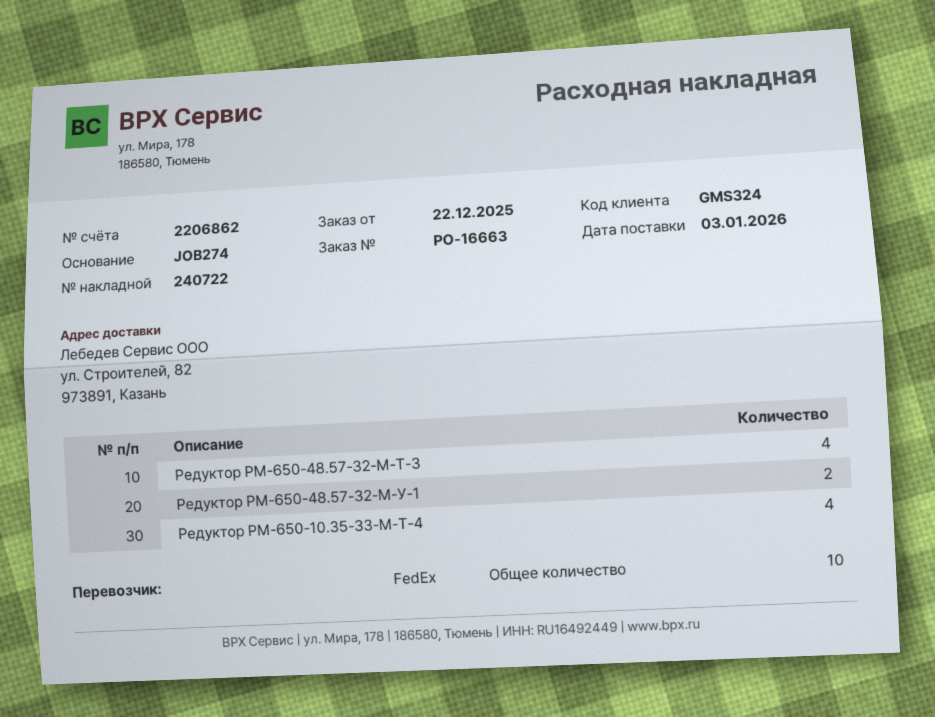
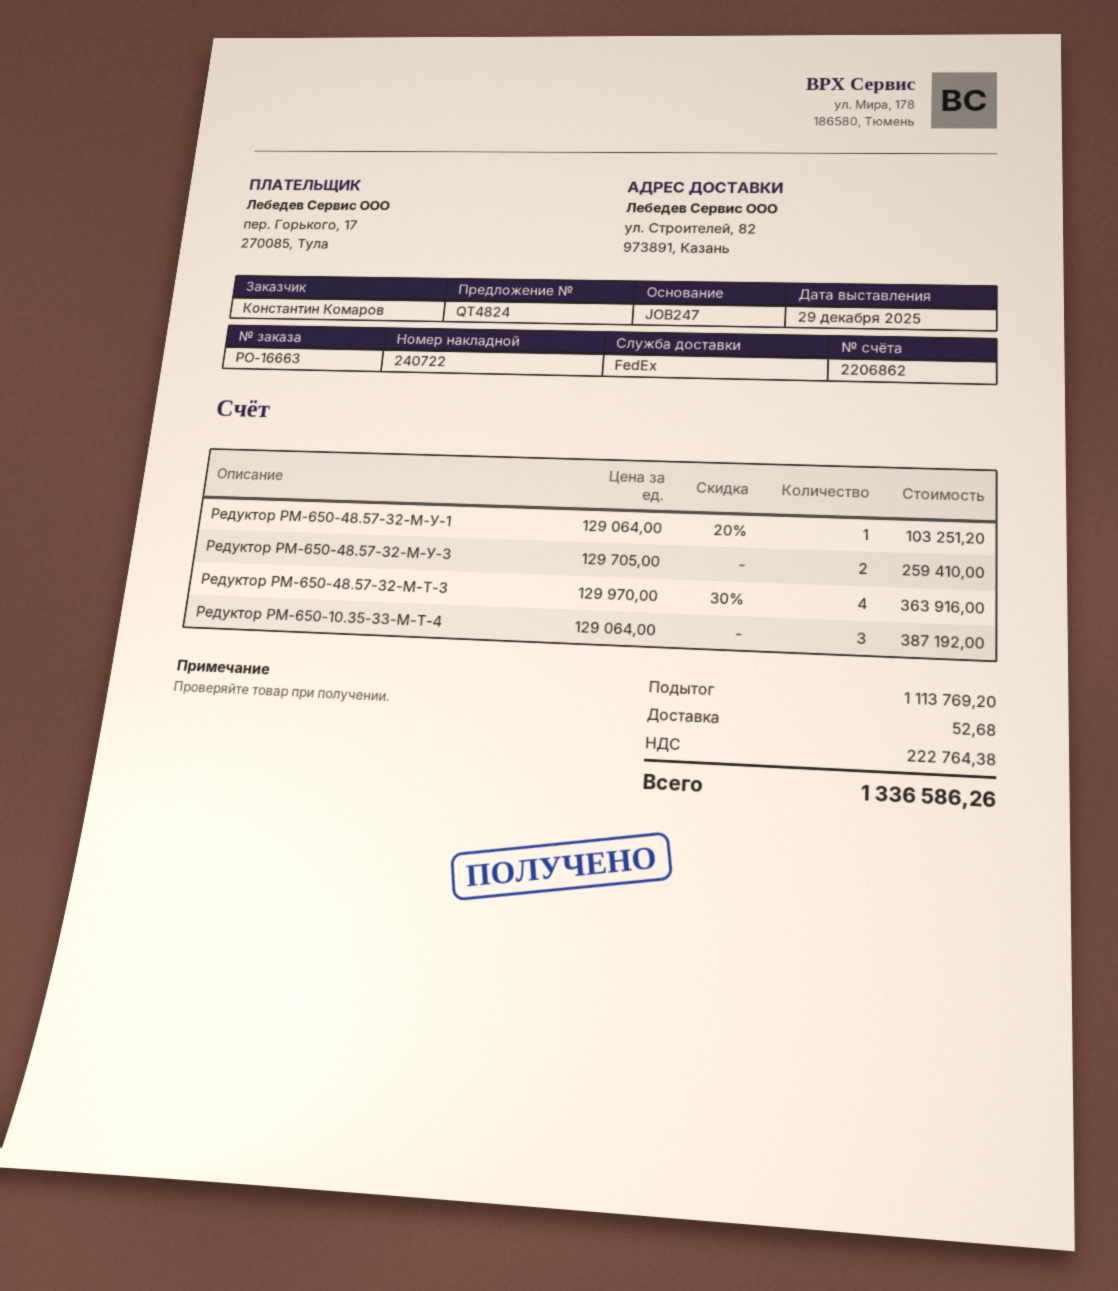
reference: JOB274 -> JOB247
Редуктор РМ-650-48.57-32-М-У-1: 2 -> 1
Редуктор РМ-650-10.35-33-М-Т-4: 4 -> 3
Редуктор РМ-650-48.57-32-М-У-3: none -> 2

